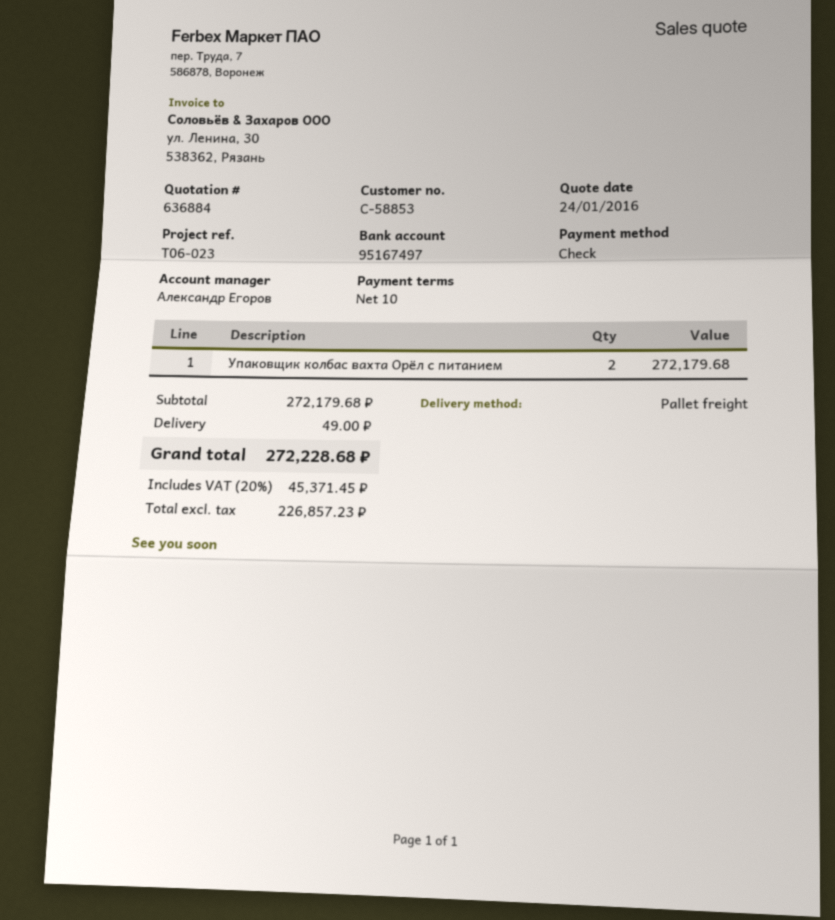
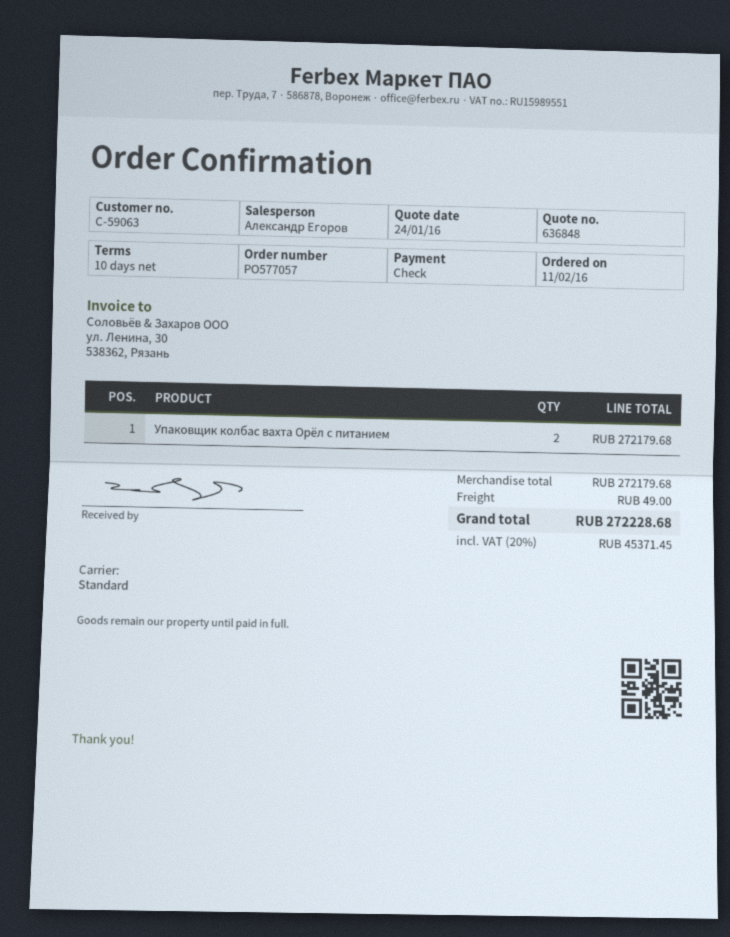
quote number: 636884 -> 636848
customer number: C-58853 -> C-59063
shipping method: pallet freight -> standard

